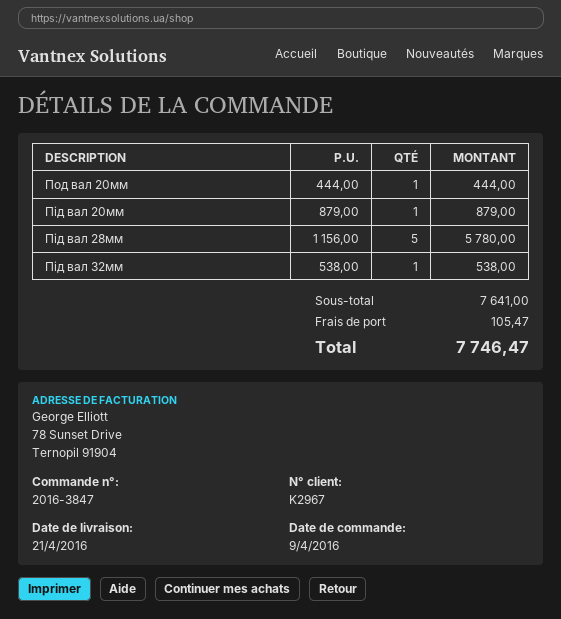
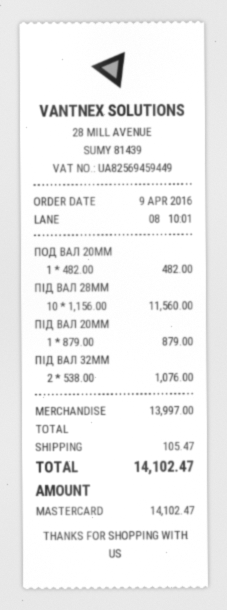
Под вал 20мм: 1 x 444.00 = 444.00 -> 1 x 482.00 = 482.00
Під вал 28мм: 5 x 1156.00 = 5780.00 -> 10 x 1156.00 = 11560.00
Під вал 32мм: 1 x 538.00 = 538.00 -> 2 x 538.00 = 1076.00
subtotal: 7641.00 -> 13997.00
total: 7746.47 -> 14102.47

